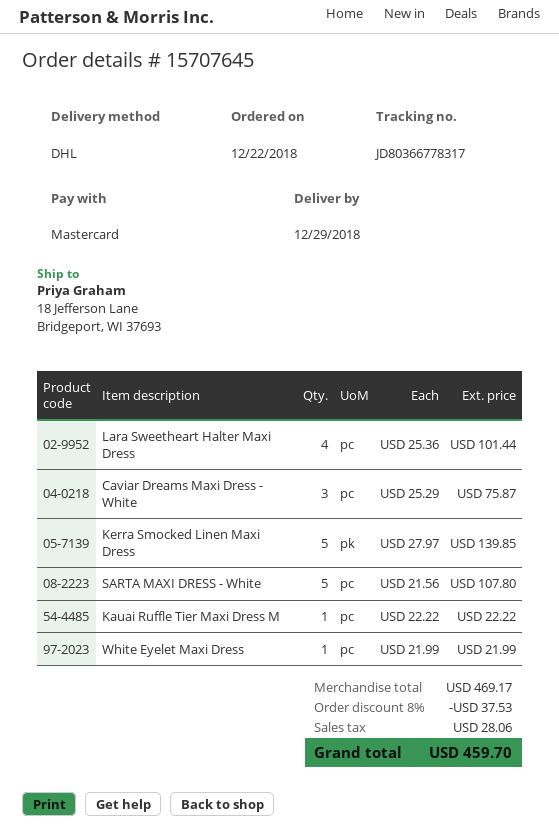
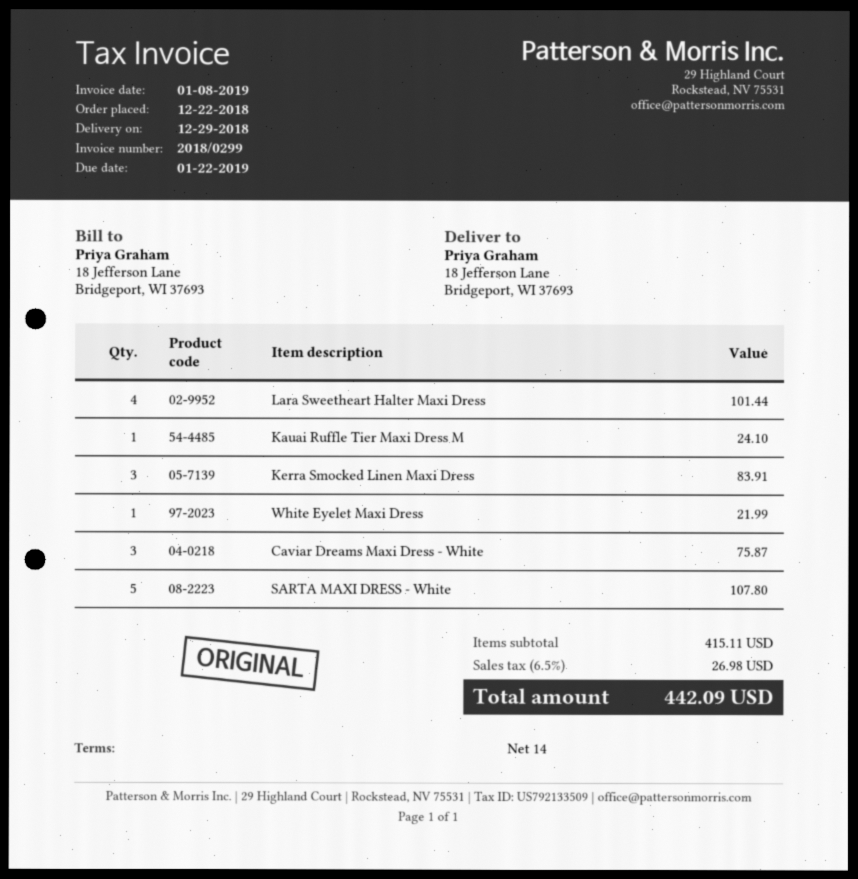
Kerra Smocked Linen Maxi Dress: 5 for 139.85 -> 3 for 83.91
Kauai Ruffle Tier Maxi Dress M: 1 for 22.22 -> 1 for 24.10
subtotal: 469.17 -> 415.11
discount: 8% = 37.53 -> none
tax: 28.06 -> 26.98
total: 459.70 -> 442.09

